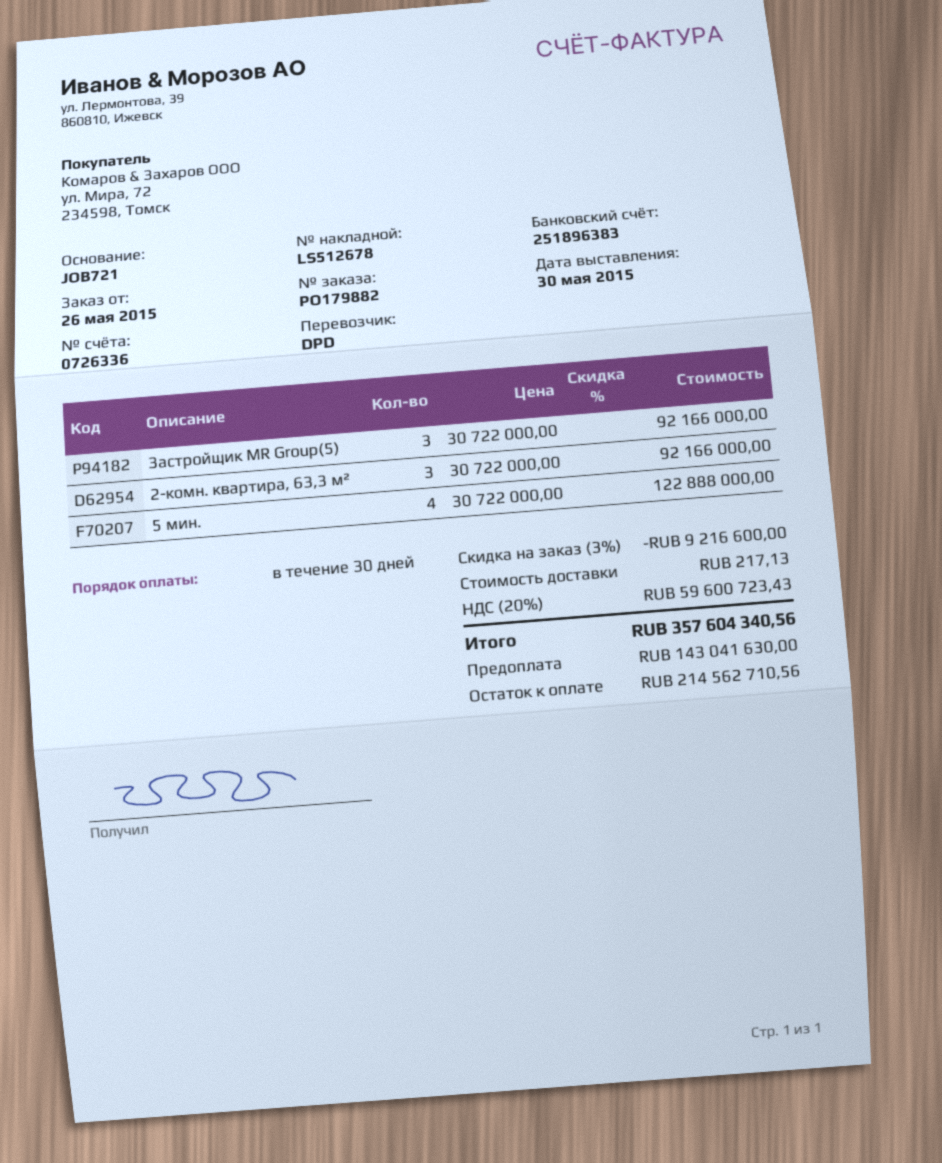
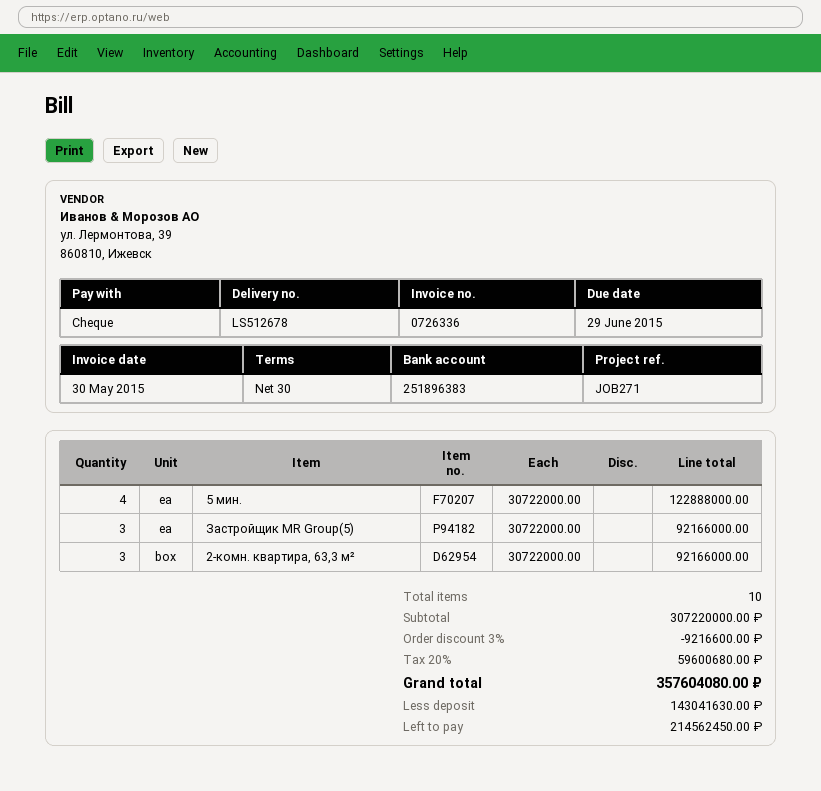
reference: JOB721 -> JOB271
shipping: 217.13 -> none
tax: 20% = 59600723.43 -> 20% = 59600680.00
total: 357604340.56 -> 357604080.00
balance: 214562710.56 -> 214562450.00

